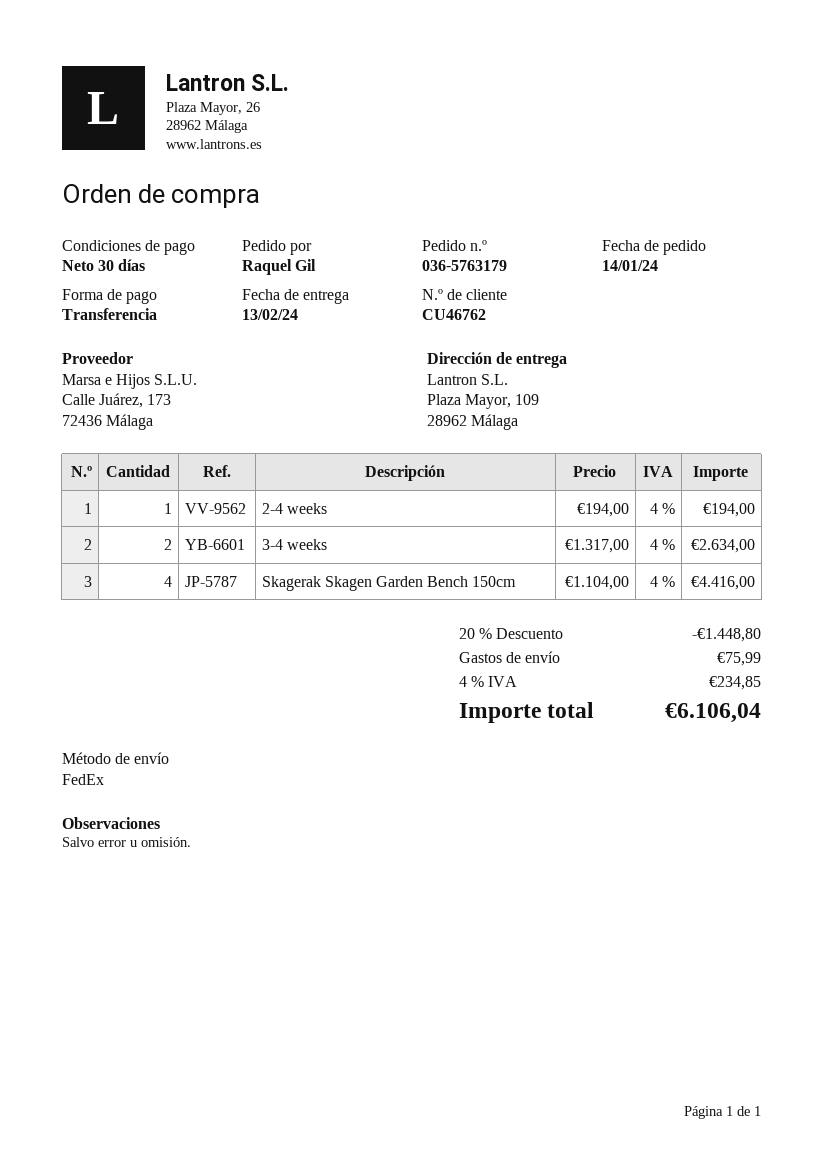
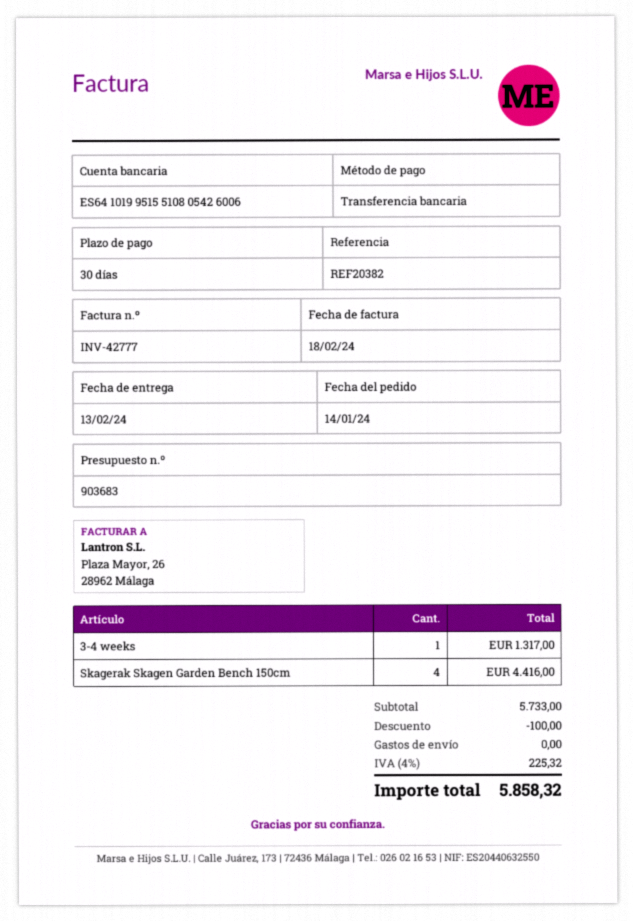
2-4 weeks: 1 for 194.00 -> none
3-4 weeks: 2 for 2634.00 -> 1 for 1317.00
discount: 1448.80 -> 100.00
shipping: 75.99 -> 0.00
tax: 4% = 234.85 -> 4% = 225.32
total: 6106.04 -> 5858.32

